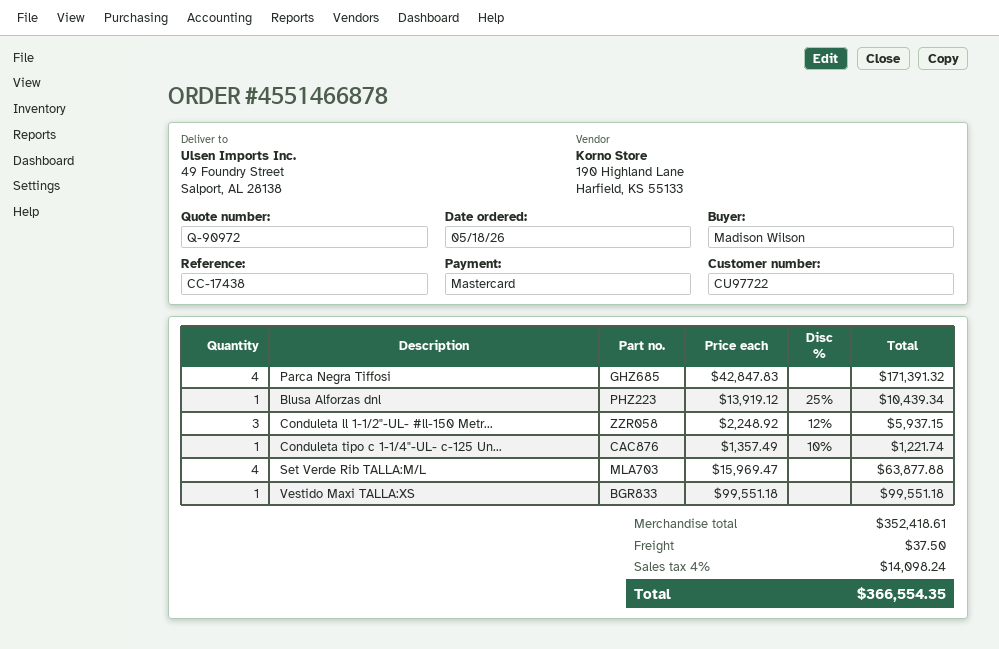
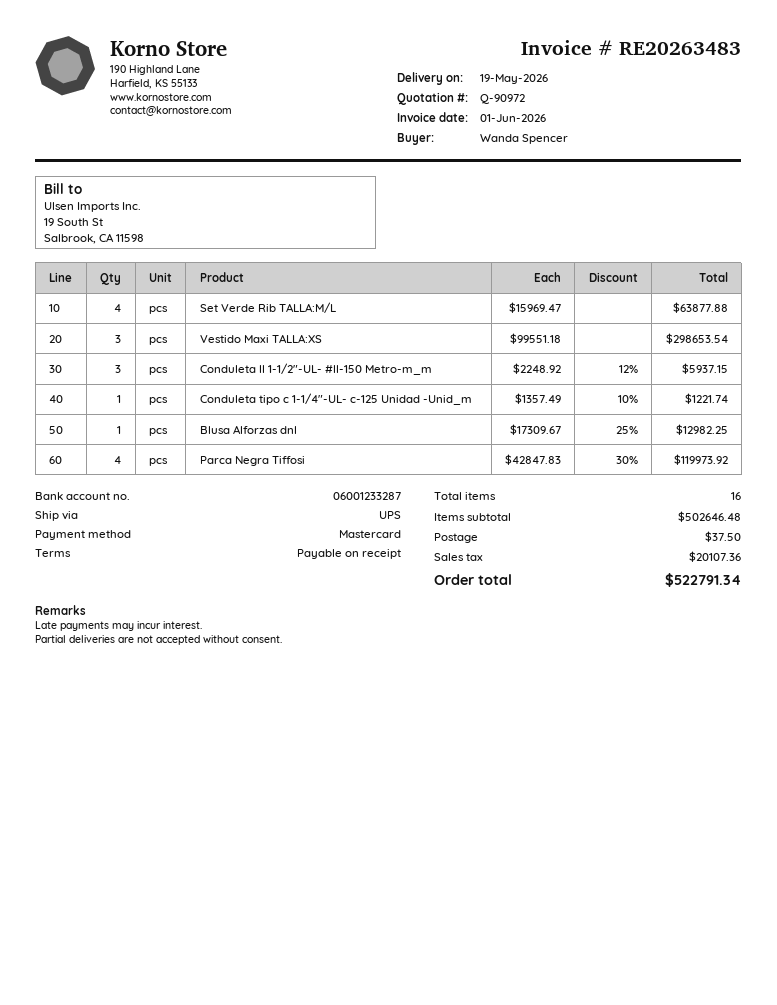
ordered by: Madison Wilson -> Wanda Spencer
Parca Negra Tiffosi: 4 x 42847.83 = 171391.32 -> 4 x 42847.83 - 30% = 119973.92
Blusa Alforzas dnl: 1 x 13919.12 - 25% = 10439.34 -> 1 x 17309.67 - 25% = 12982.25
Vestido Maxi TALLA:XS: 1 x 99551.18 = 99551.18 -> 3 x 99551.18 = 298653.54
subtotal: 352418.61 -> 502646.48
tax: 14098.24 -> 20107.36
total: 366554.35 -> 522791.34

